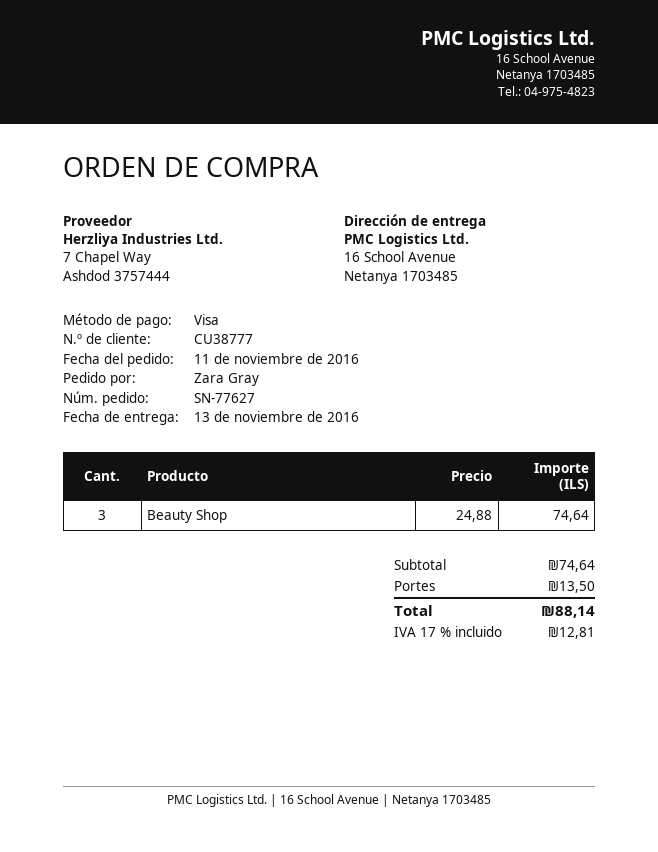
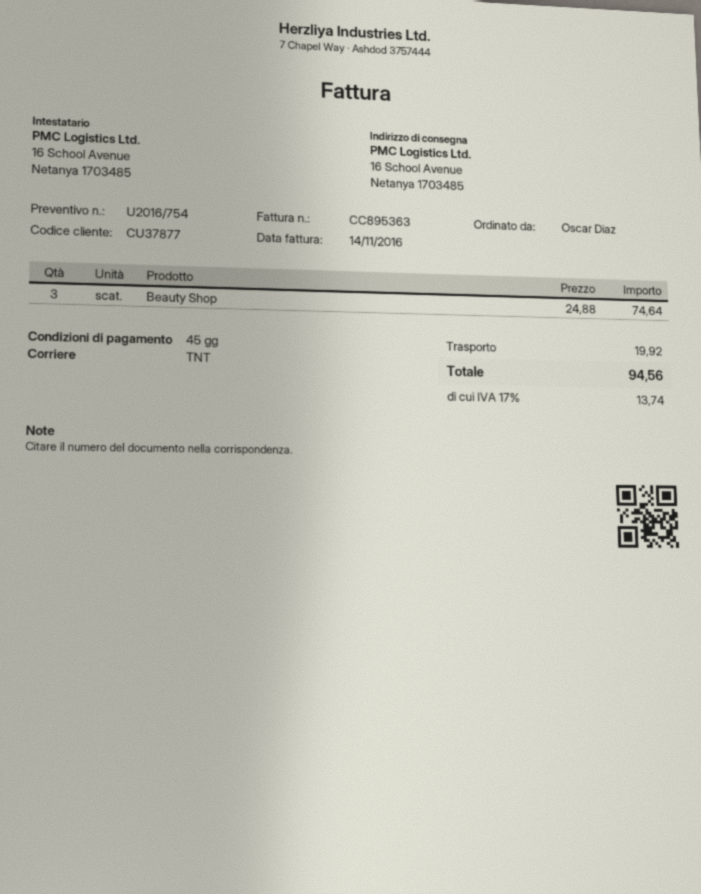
customer number: CU38777 -> CU37877
ordered by: Zara Gray -> Oscar Diaz
shipping: 13.50 -> 19.92
tax: 17% = 12.81 -> 17% = 13.74
total: 88.14 -> 94.56

